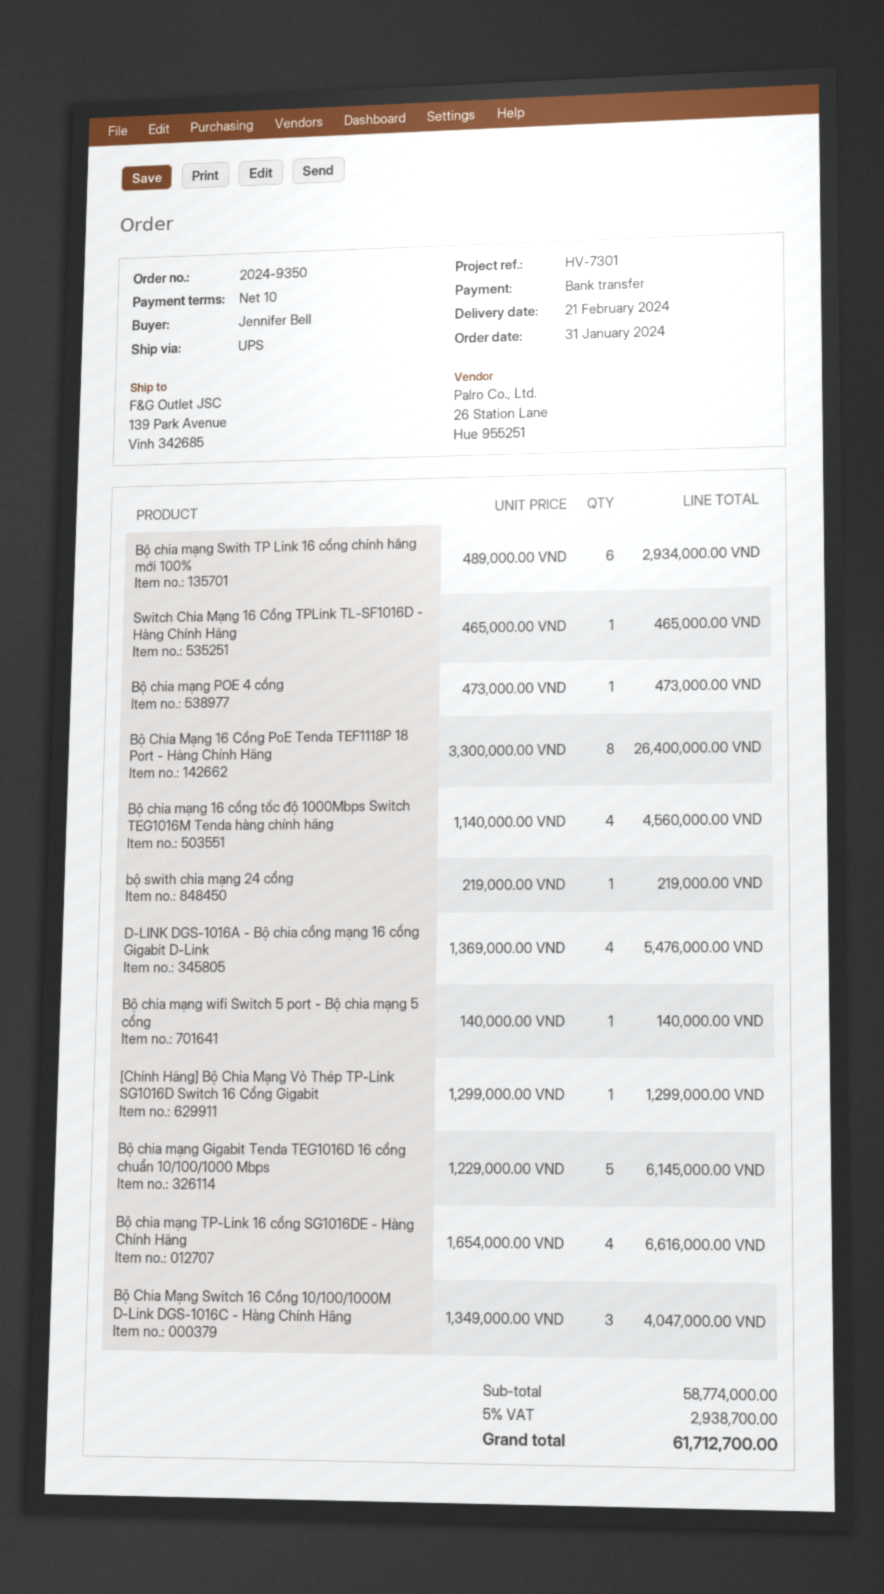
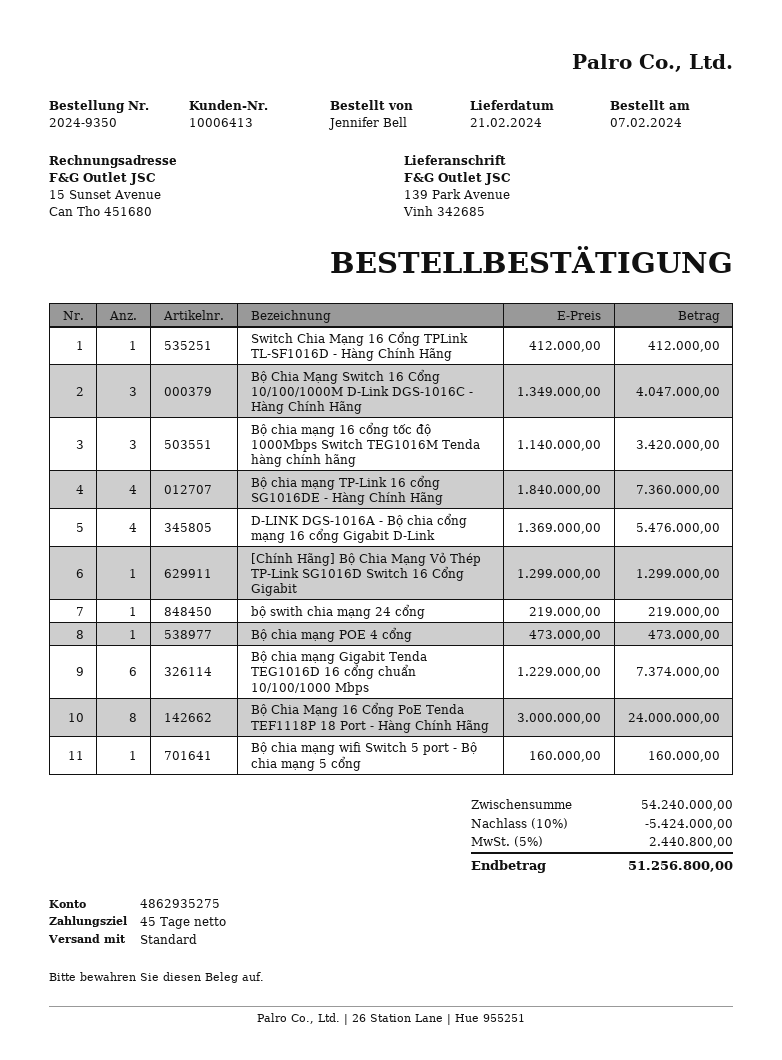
order date: 2024-01-31 -> 2024-02-07
payment terms: 10 days -> 45 days
shipping method: UPS -> standard
Bộ chia mạng Swith TP Link 16 cổng chính hãng mới 100%: 6 x 489000.00 = 2934000.00 -> none
Switch Chia Mạng 16 Cổng TPLink TL-SF1016D - Hàng Chính Hãng: 1 x 465000.00 = 465000.00 -> 1 x 412000.00 = 412000.00
Bộ Chia Mạng 16 Cổng PoE Tenda TEF1118P 18 Port - Hàng Chính Hãng: 8 x 3300000.00 = 26400000.00 -> 8 x 3000000.00 = 24000000.00
Bộ chia mạng 16 cổng tốc độ 1000Mbps Switch TEG1016M Tenda hàng chính hãng: 4 x 1140000.00 = 4560000.00 -> 3 x 1140000.00 = 3420000.00
Bộ chia mạng wifi Switch 5 port - Bộ chia mạng 5 cổng: 1 x 140000.00 = 140000.00 -> 1 x 160000.00 = 160000.00
Bộ chia mạng Gigabit Tenda TEG1016D 16 cổng chuẩn 10/100/1000 Mbps: 5 x 1229000.00 = 6145000.00 -> 6 x 1229000.00 = 7374000.00
Bộ chia mạng TP-Link 16 cổng SG1016DE - Hàng Chính Hãng: 4 x 1654000.00 = 6616000.00 -> 4 x 1840000.00 = 7360000.00
subtotal: 58774000.00 -> 54240000.00
discount: none -> 10% = 5424000.00
tax: 5% = 2938700.00 -> 5% = 2440800.00
total: 61712700.00 -> 51256800.00

